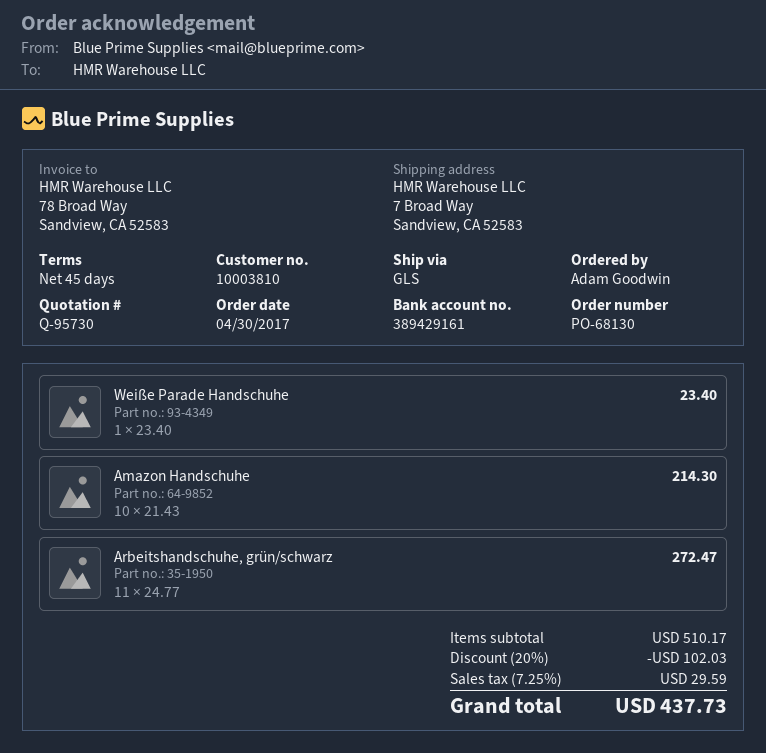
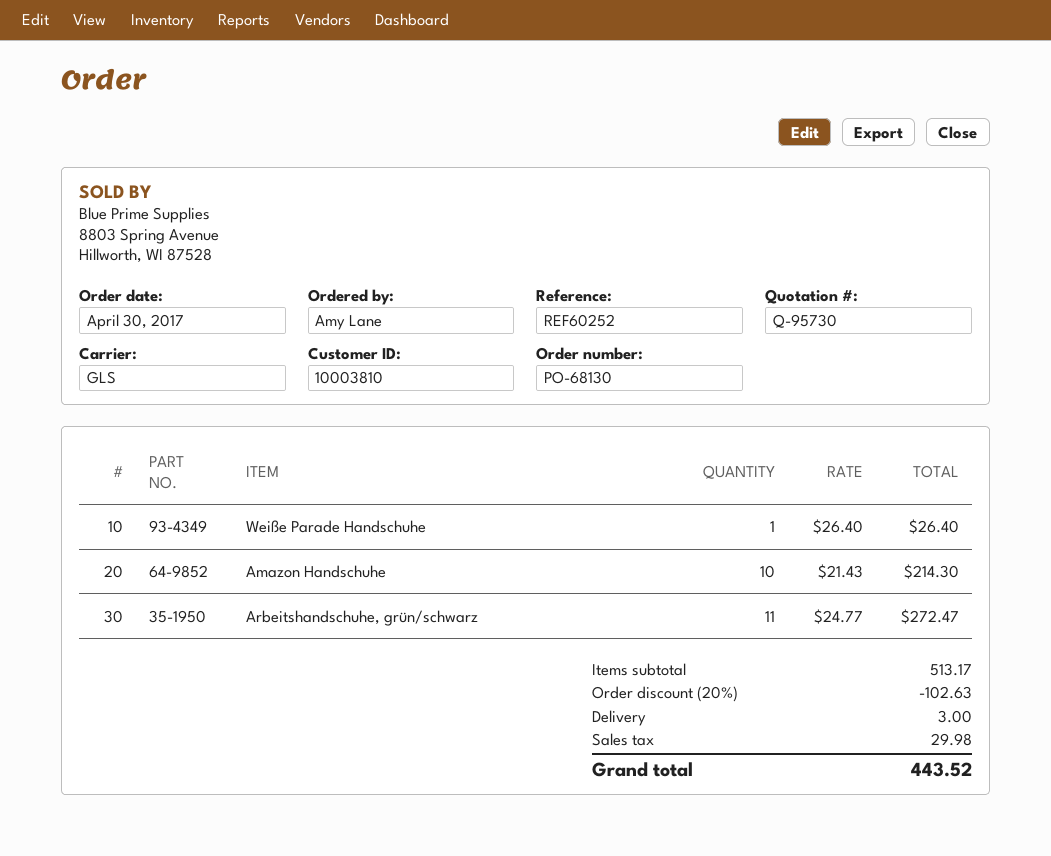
ordered by: Adam Goodwin -> Amy Lane
Weiße Parade Handschuhe: 1 x 23.40 = 23.40 -> 1 x 26.40 = 26.40
subtotal: 510.17 -> 513.17
discount: 20% = 102.03 -> 20% = 102.63
shipping: none -> 3.00
tax: 29.59 -> 29.98
total: 437.73 -> 443.52

